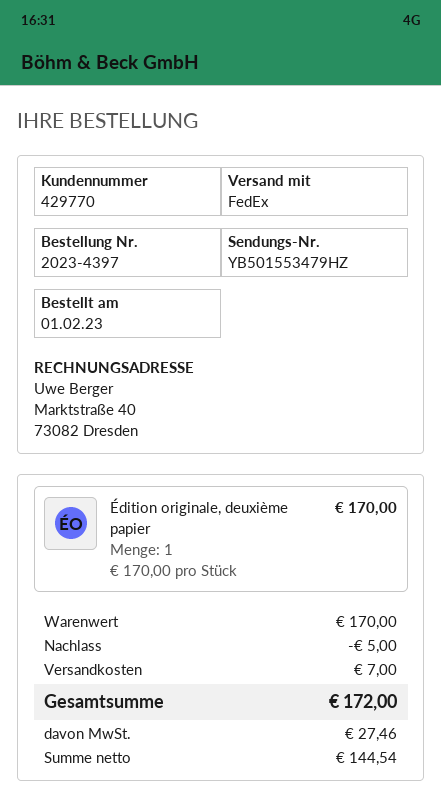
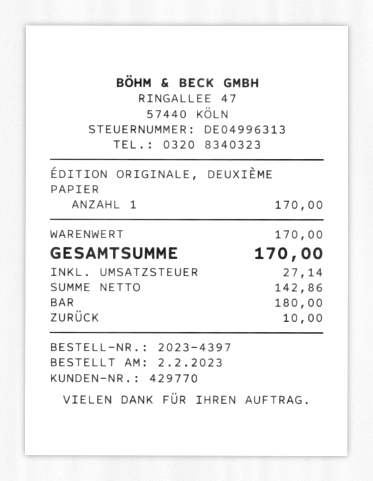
order date: 2023-02-01 -> 2023-02-02
discount: 5.00 -> none
shipping: 7.00 -> none
net: 144.54 -> 142.86
tax: 27.46 -> 27.14
total: 172.00 -> 170.00

